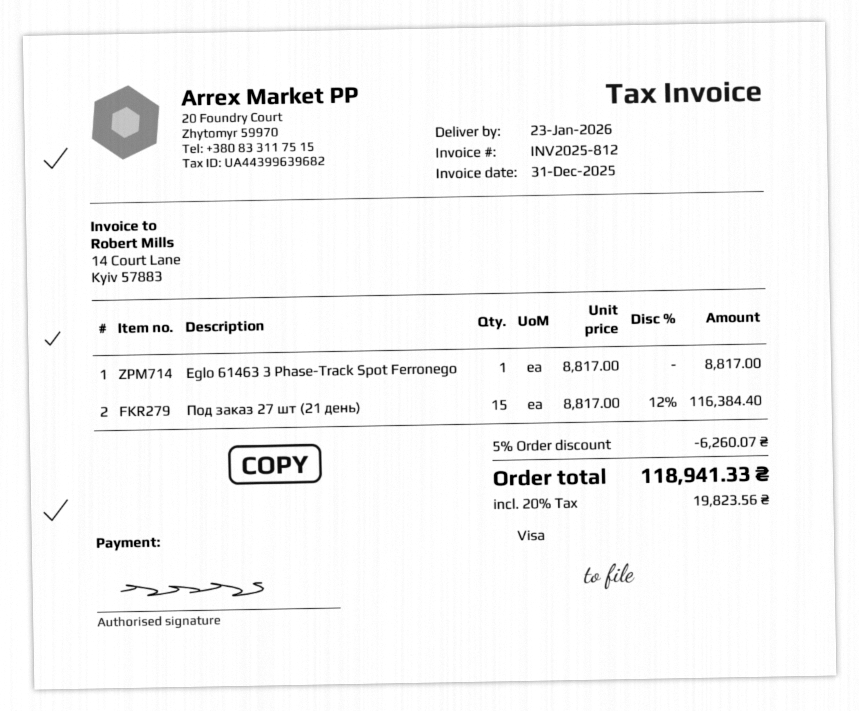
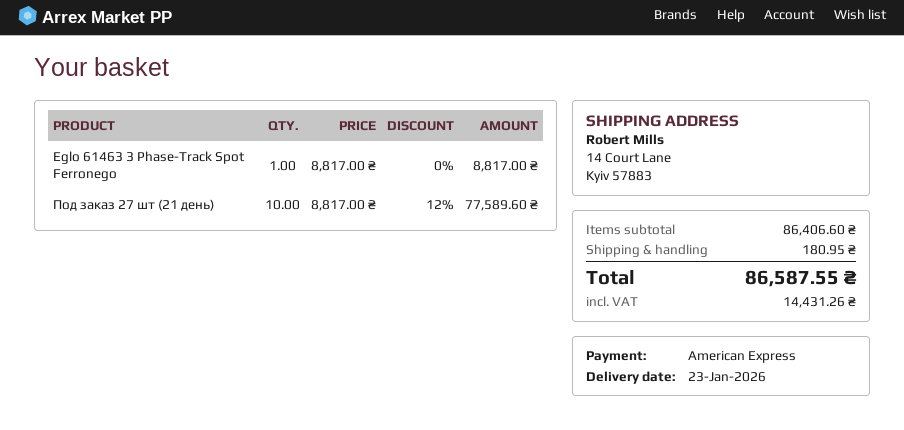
payment method: Visa -> American Express
Под заказ 27 шт (21 день): 15 x 8817.00 - 12% = 116384.40 -> 10 x 8817.00 - 12% = 77589.60
discount: 5% = 6260.07 -> none
shipping: none -> 180.95
tax: 19823.56 -> 14431.26
total: 118941.33 -> 86587.55

